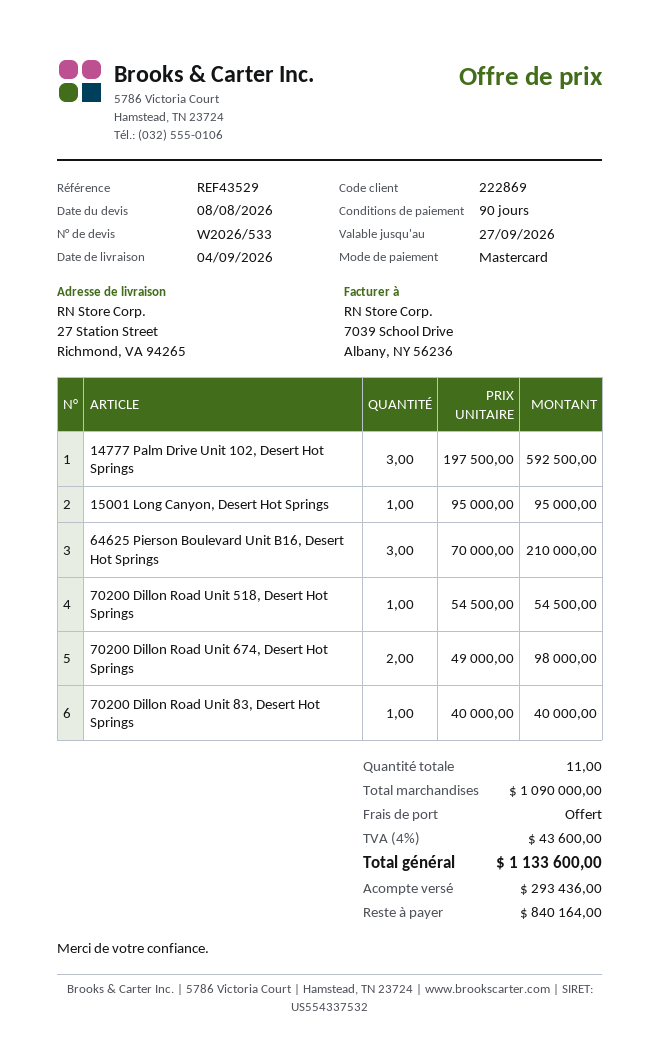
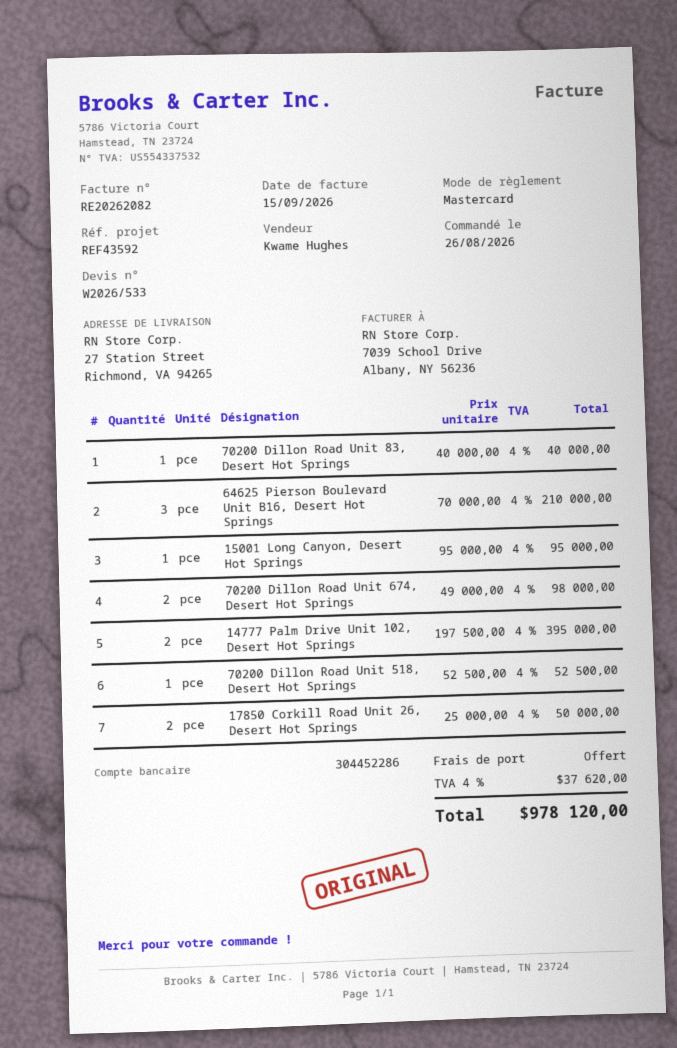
reference: REF43529 -> REF43592
14777 Palm Drive Unit 102, Desert Hot Springs: 3 x 197500.00 = 592500.00 -> 2 x 197500.00 = 395000.00
70200 Dillon Road Unit 518, Desert Hot Springs: 1 x 54500.00 = 54500.00 -> 1 x 52500.00 = 52500.00
17850 Corkill Road Unit 26, Desert Hot Springs: none -> 2 x 25000.00 = 50000.00
tax: 4% = 43600.00 -> 4% = 37620.00
total: 1133600.00 -> 978120.00

